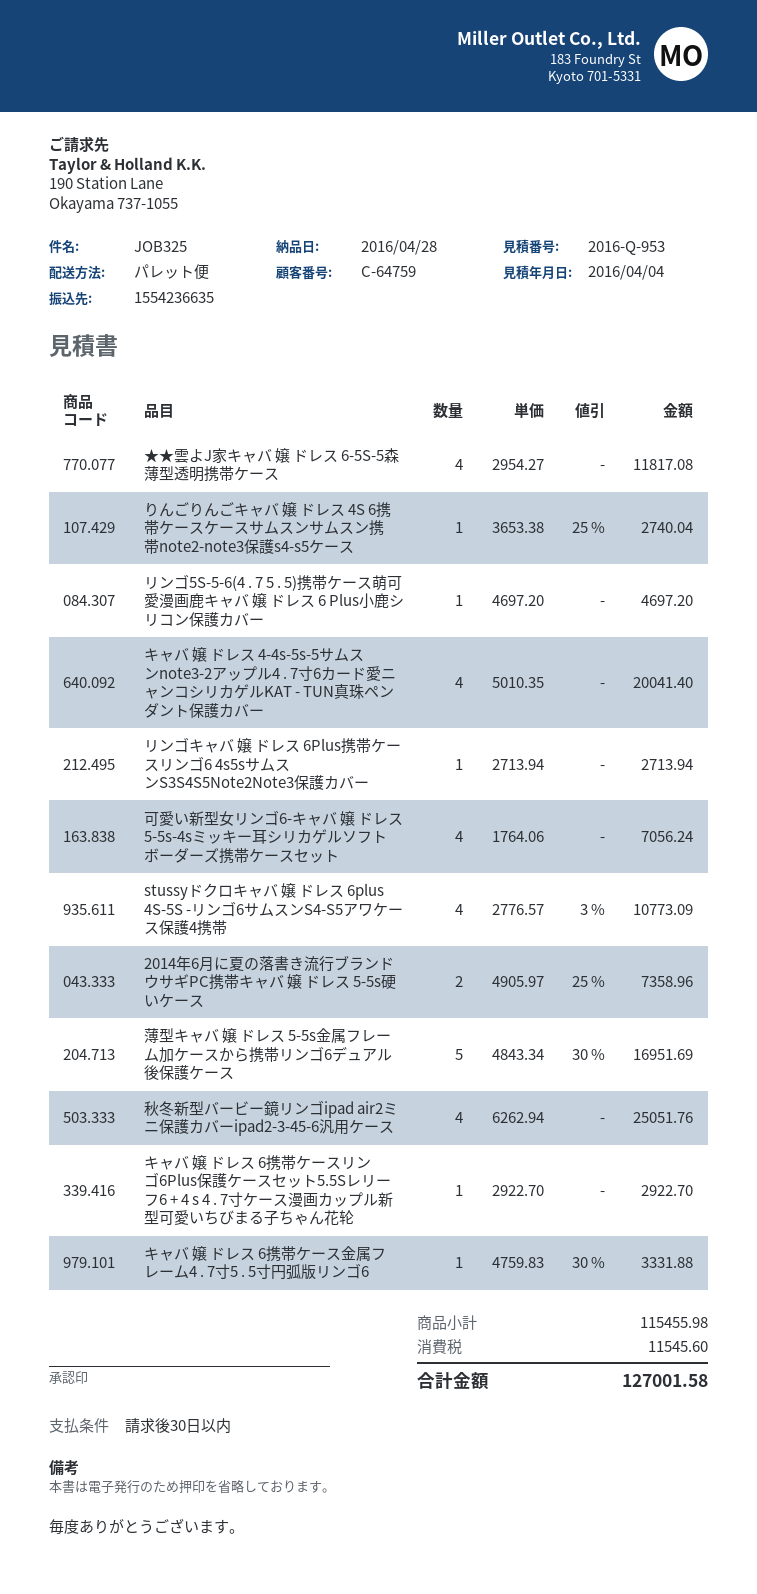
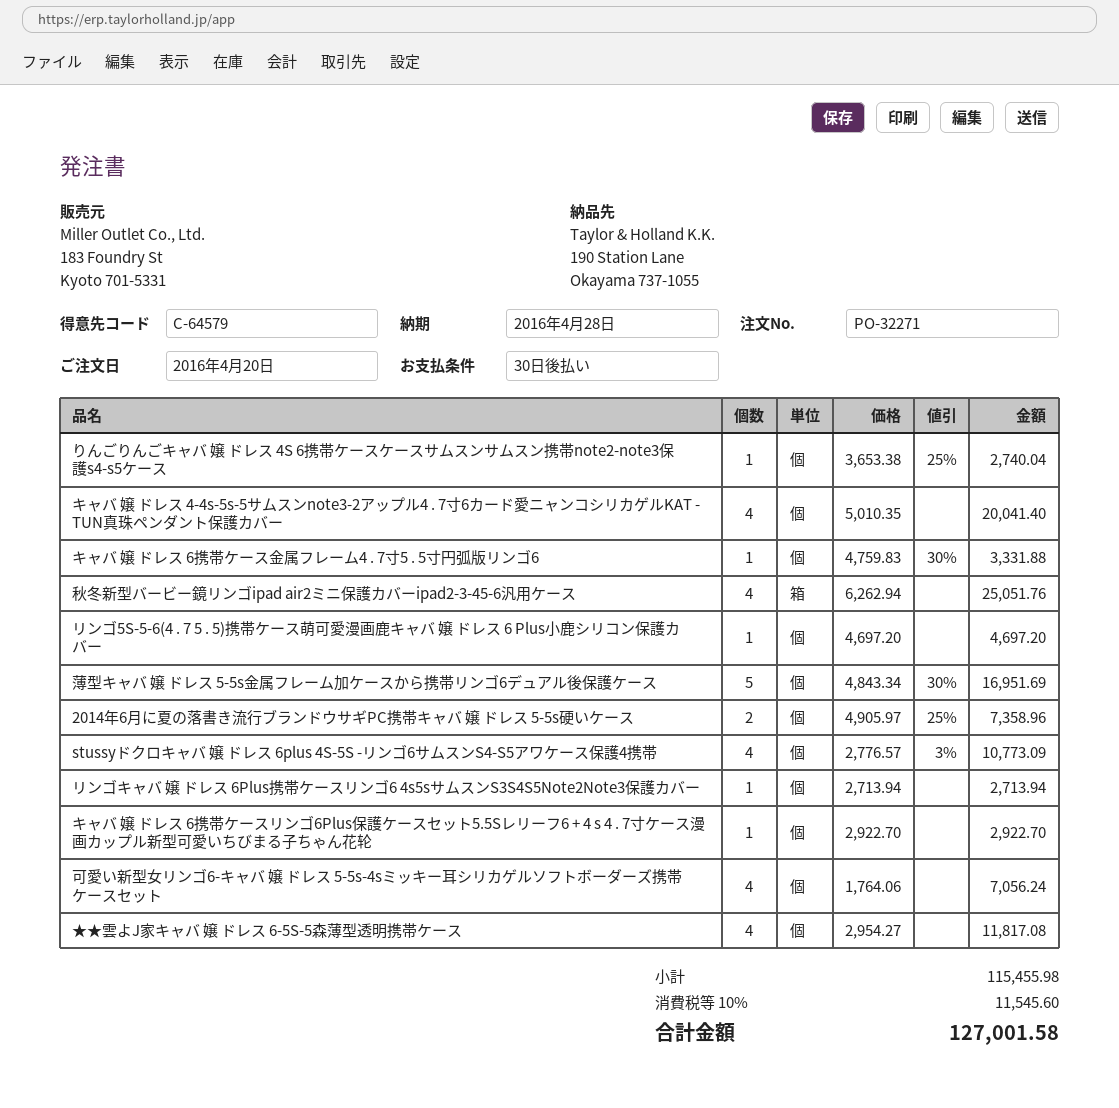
customer number: C-64759 -> C-64579

